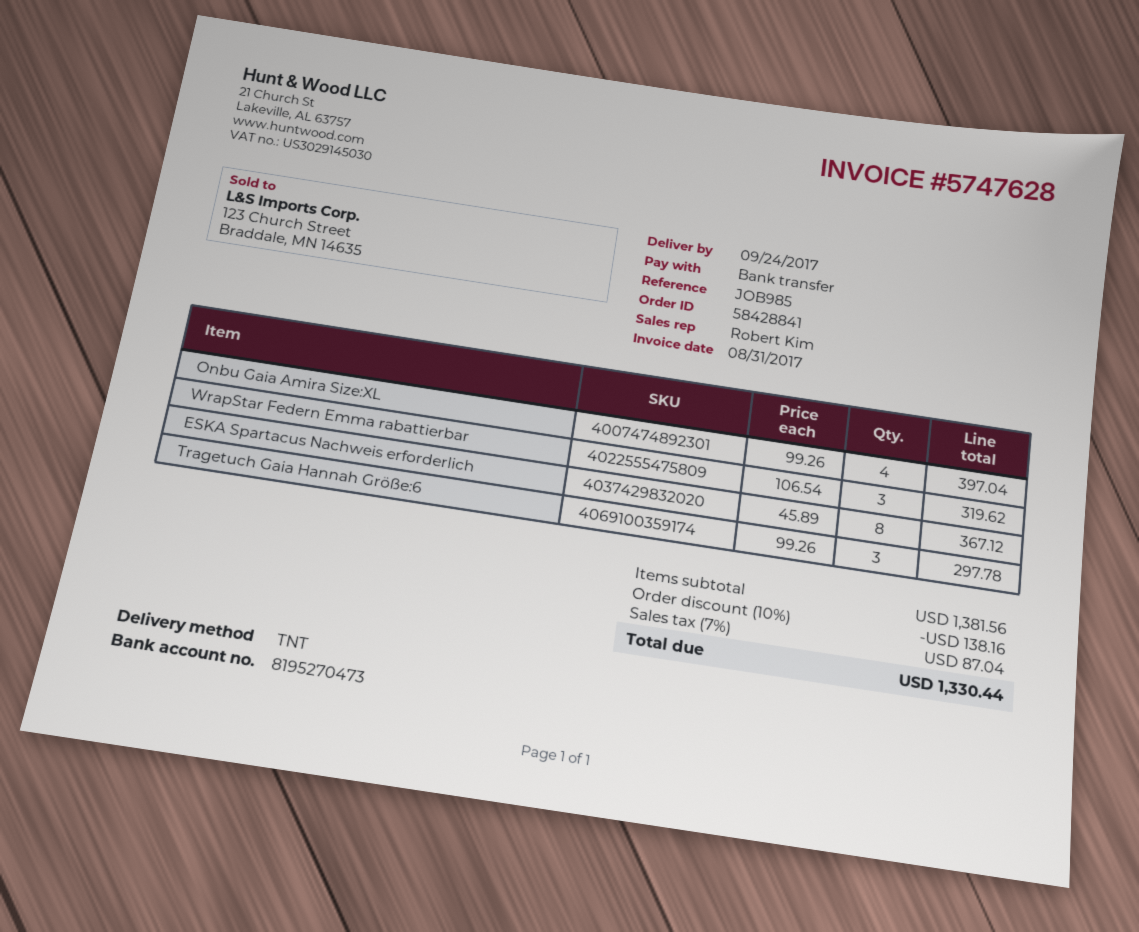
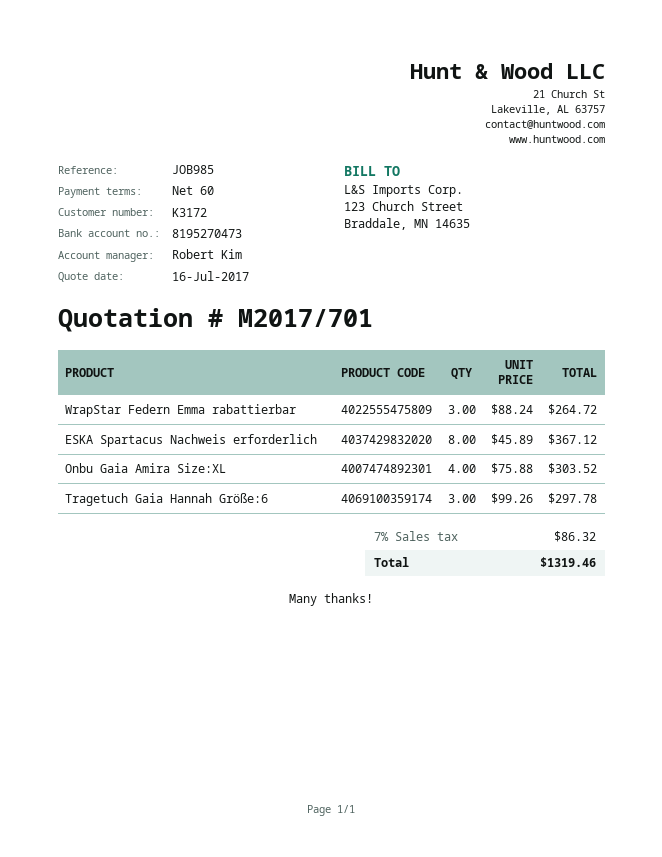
Onbu Gaia Amira Size:XL: 4 x 99.26 = 397.04 -> 4 x 75.88 = 303.52
WrapStar Federn Emma rabattierbar: 3 x 106.54 = 319.62 -> 3 x 88.24 = 264.72
discount: 10% = 138.16 -> none
tax: 7% = 87.04 -> 7% = 86.32
total: 1330.44 -> 1319.46

